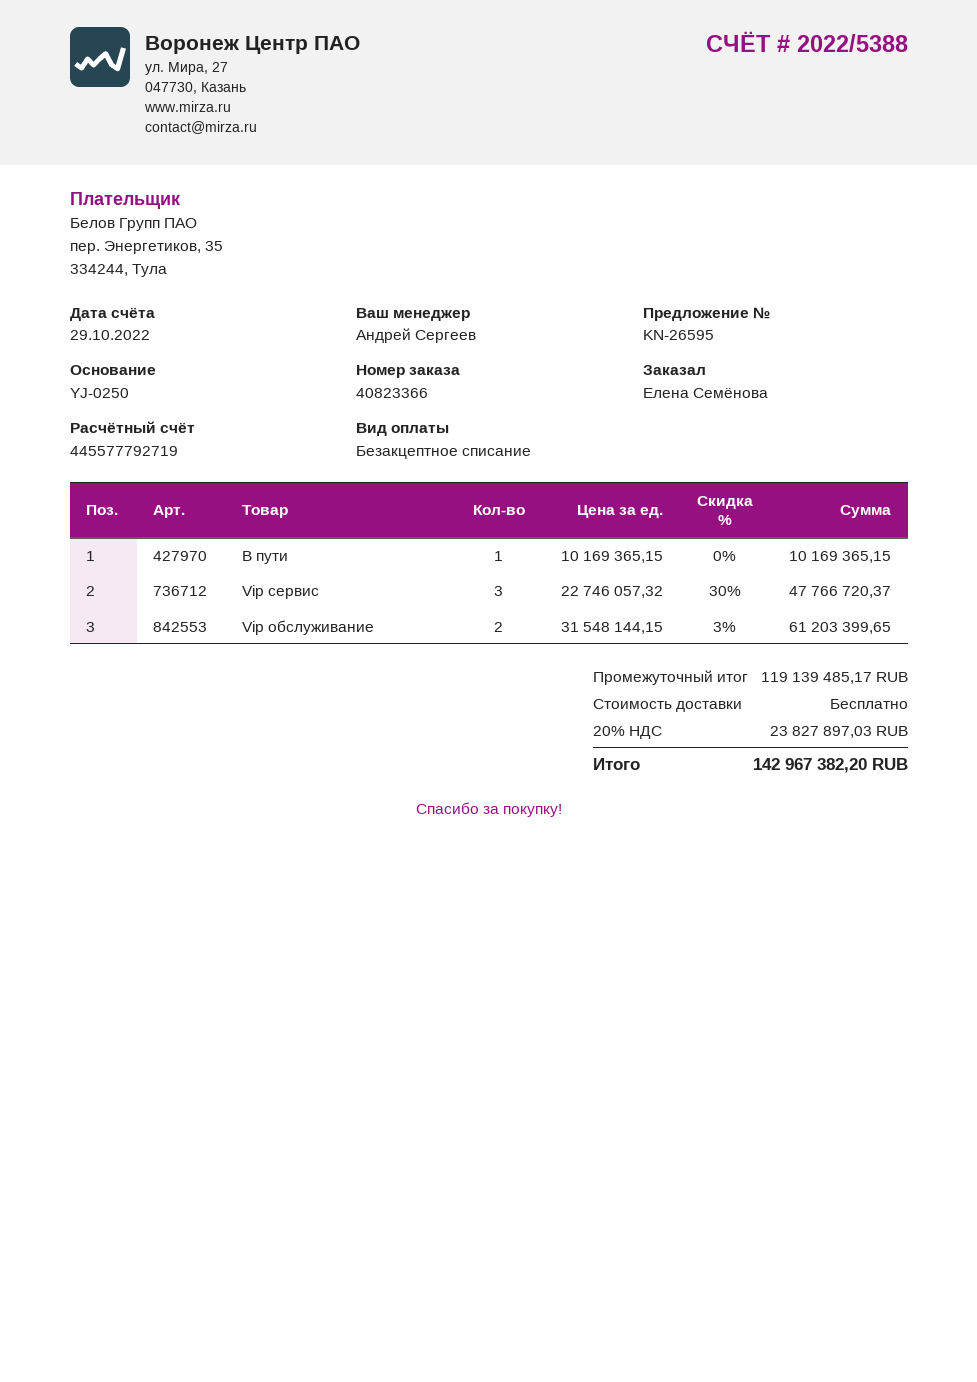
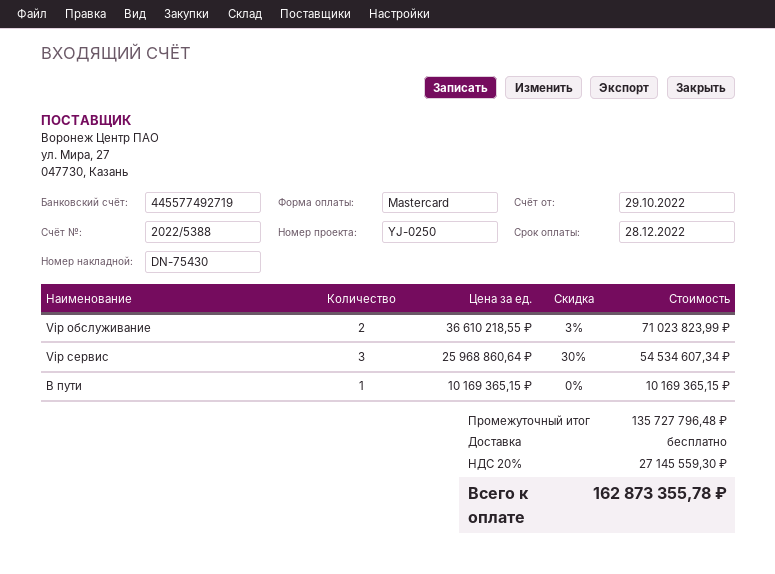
payment method: direct debit -> Mastercard
bank account: 445577792719 -> 445577492719
Vip сервис: 3 x 22746057.32 - 30% = 47766720.37 -> 3 x 25968860.64 - 30% = 54534607.34
Vip обслуживание: 2 x 31548144.15 - 3% = 61203399.65 -> 2 x 36610218.55 - 3% = 71023823.99
subtotal: 119139485.17 -> 135727796.48
tax: 20% = 23827897.03 -> 20% = 27145559.30
total: 142967382.20 -> 162873355.78

